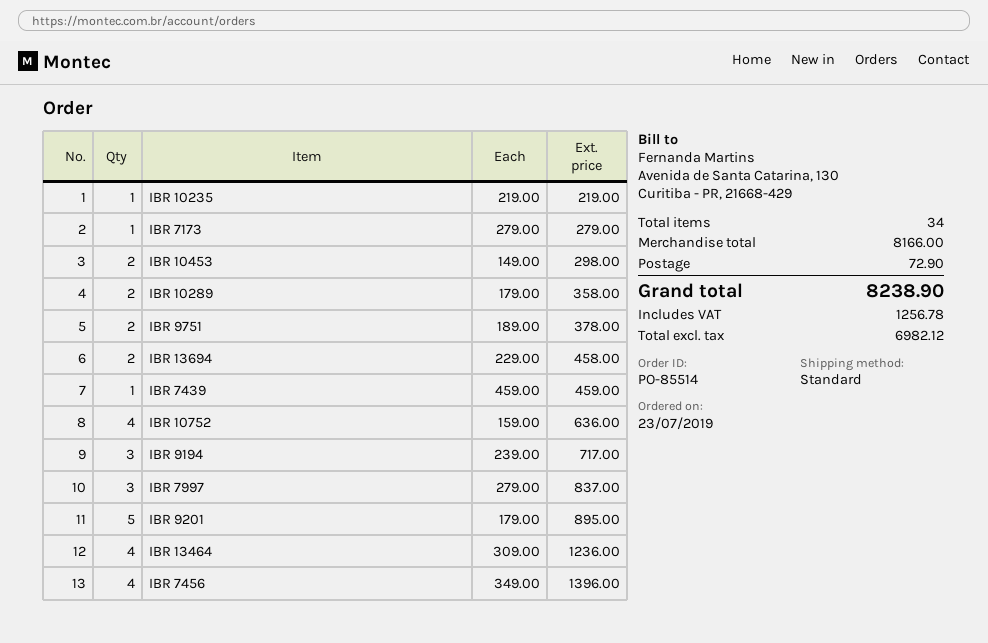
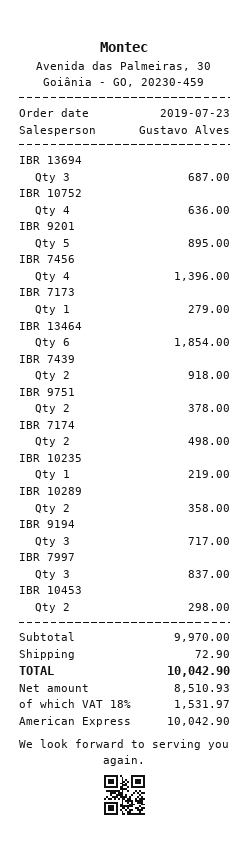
IBR 13694: 2 for 458.00 -> 3 for 687.00
IBR 7439: 1 for 459.00 -> 2 for 918.00
IBR 13464: 4 for 1236.00 -> 6 for 1854.00
IBR 7174: none -> 2 for 498.00
subtotal: 8166.00 -> 9970.00
net: 6982.12 -> 8510.93
tax: 1256.78 -> 1531.97
total: 8238.90 -> 10042.90

